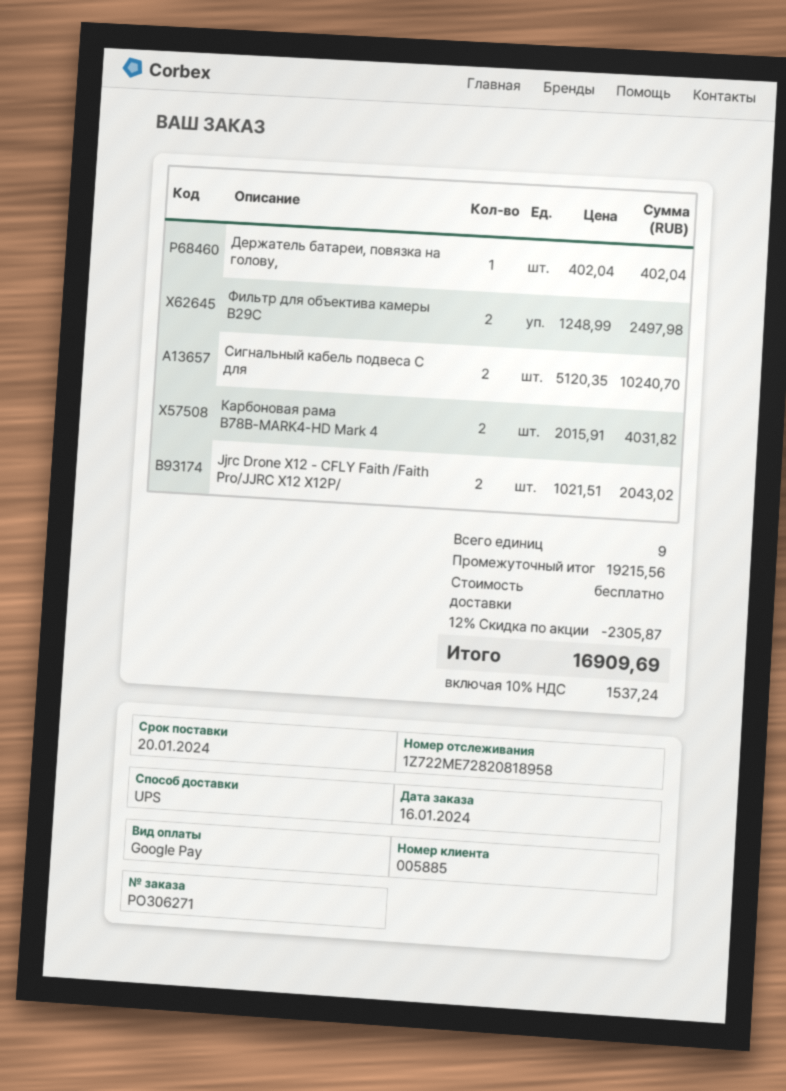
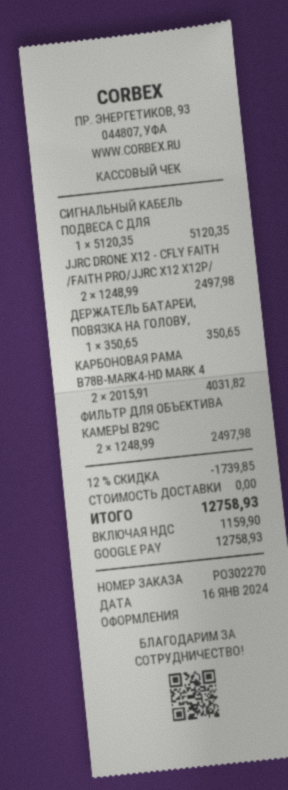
order number: PO306271 -> PO302270
Держатель батареи, повязка на голову,: 1 x 402.04 = 402.04 -> 1 x 350.65 = 350.65
Сигнальный кабель подвеса C для: 2 x 5120.35 = 10240.70 -> 1 x 5120.35 = 5120.35
Jjrc Drone X12 - CFLY Faith /Faith Pro/JJRC X12 X12P/: 2 x 1021.51 = 2043.02 -> 2 x 1248.99 = 2497.98
discount: 12% = 2305.87 -> 12% = 1739.85
tax: 1537.24 -> 1159.90
total: 16909.69 -> 12758.93

